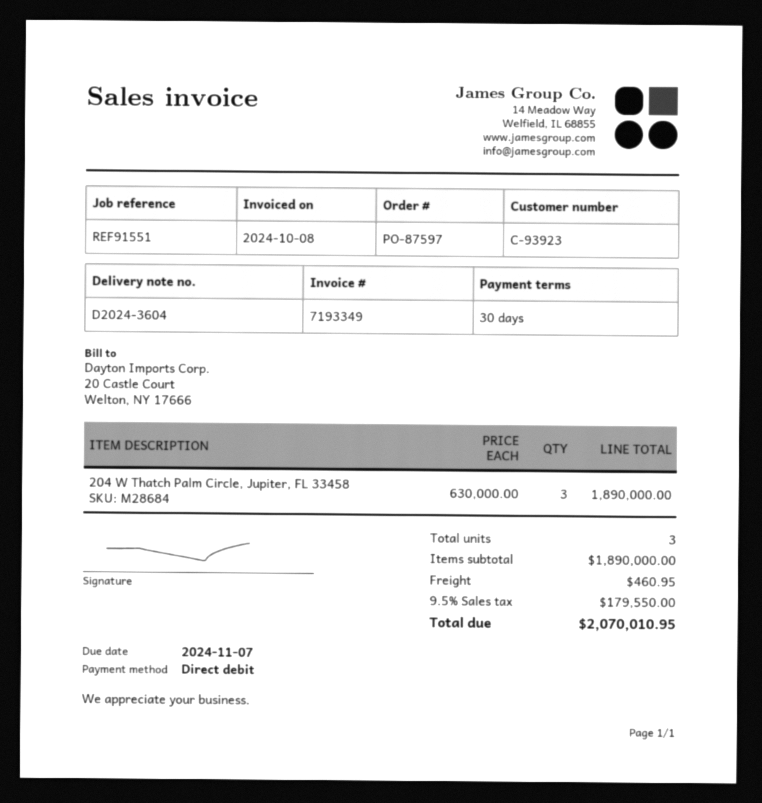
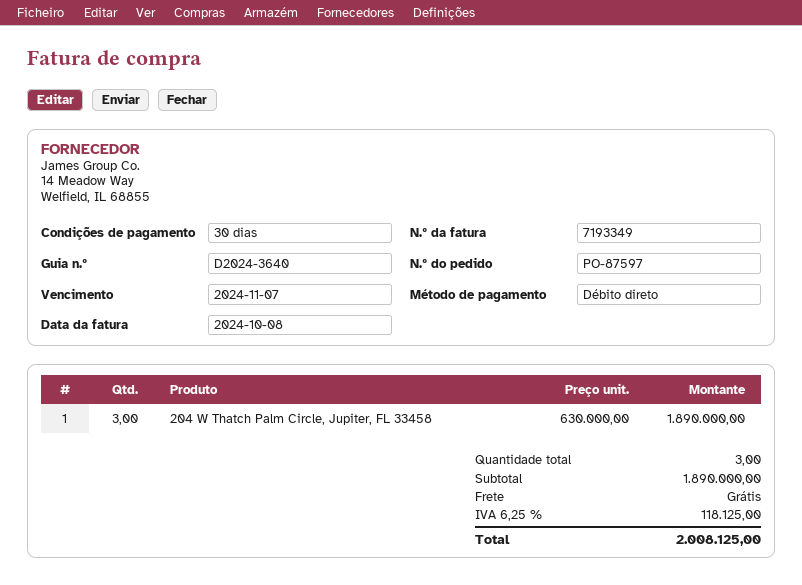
delivery note number: D2024-3604 -> D2024-3640
shipping: 460.95 -> 0.00
tax: 9.5% = 179550.00 -> 6.25% = 118125.00
total: 2070010.95 -> 2008125.00

